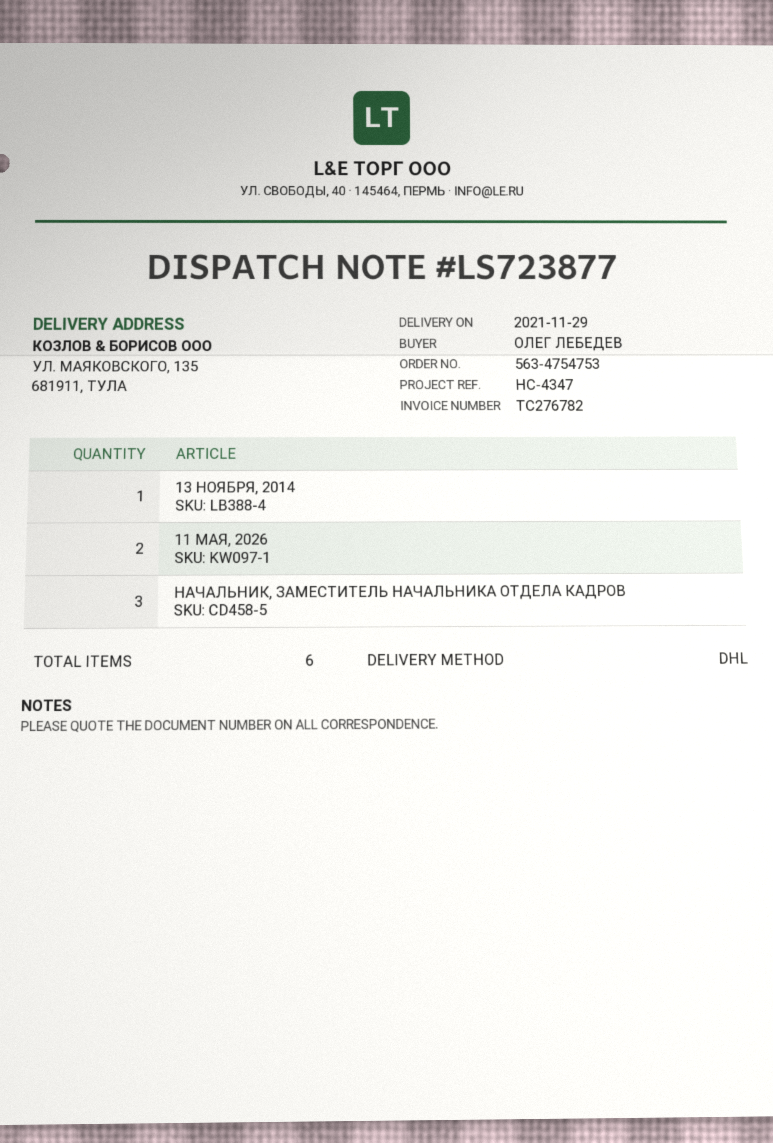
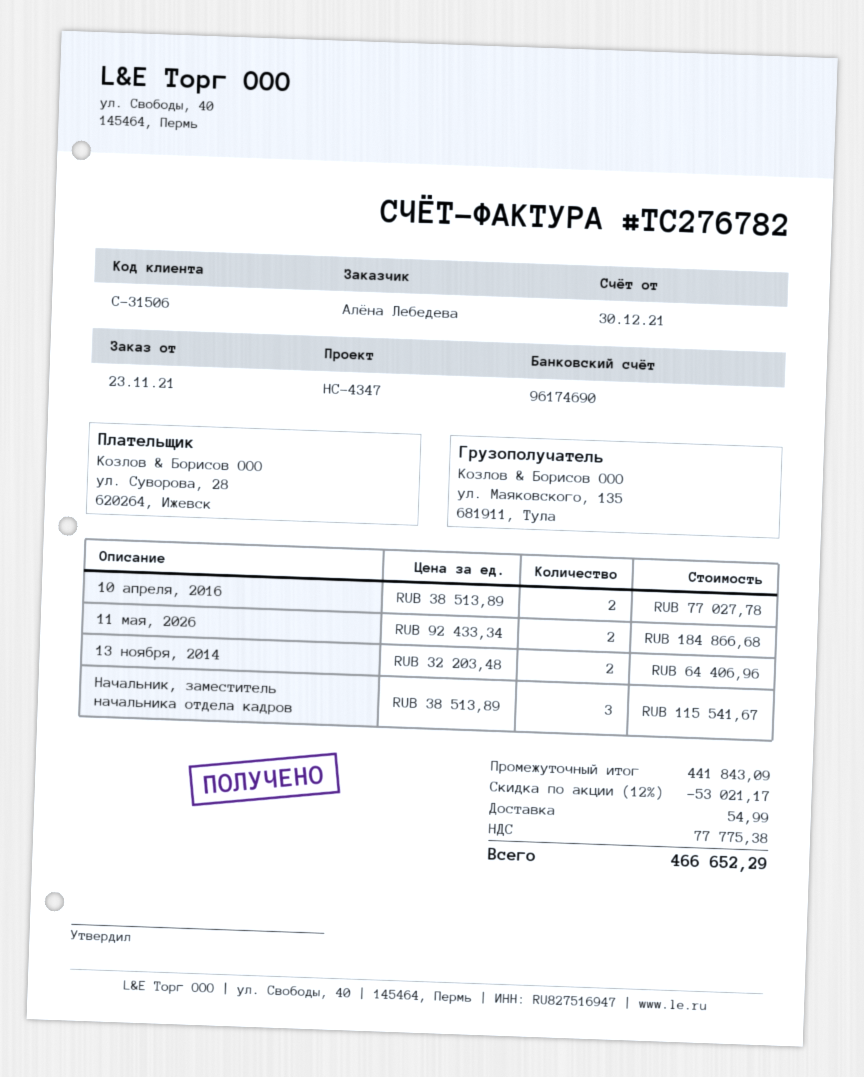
ordered by: ОЛЕГ ЛЕБЕДЕВ -> Алёна Лебедева
13 НОЯБРЯ, 2014: 1 -> 2
10 апреля, 2016: none -> 2

